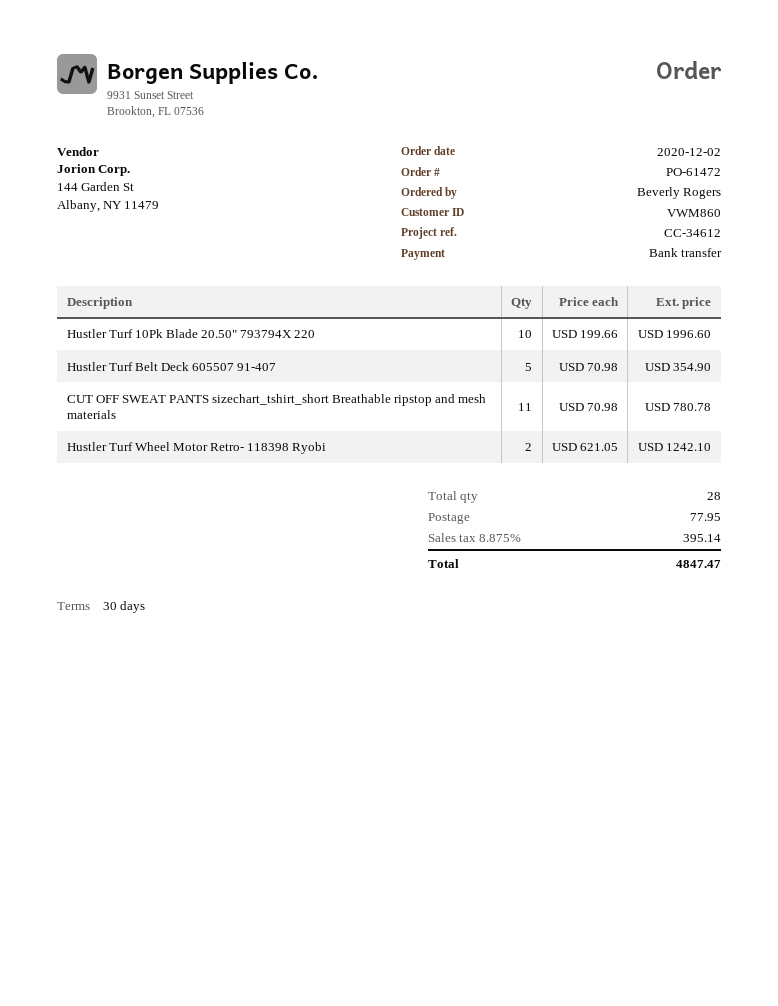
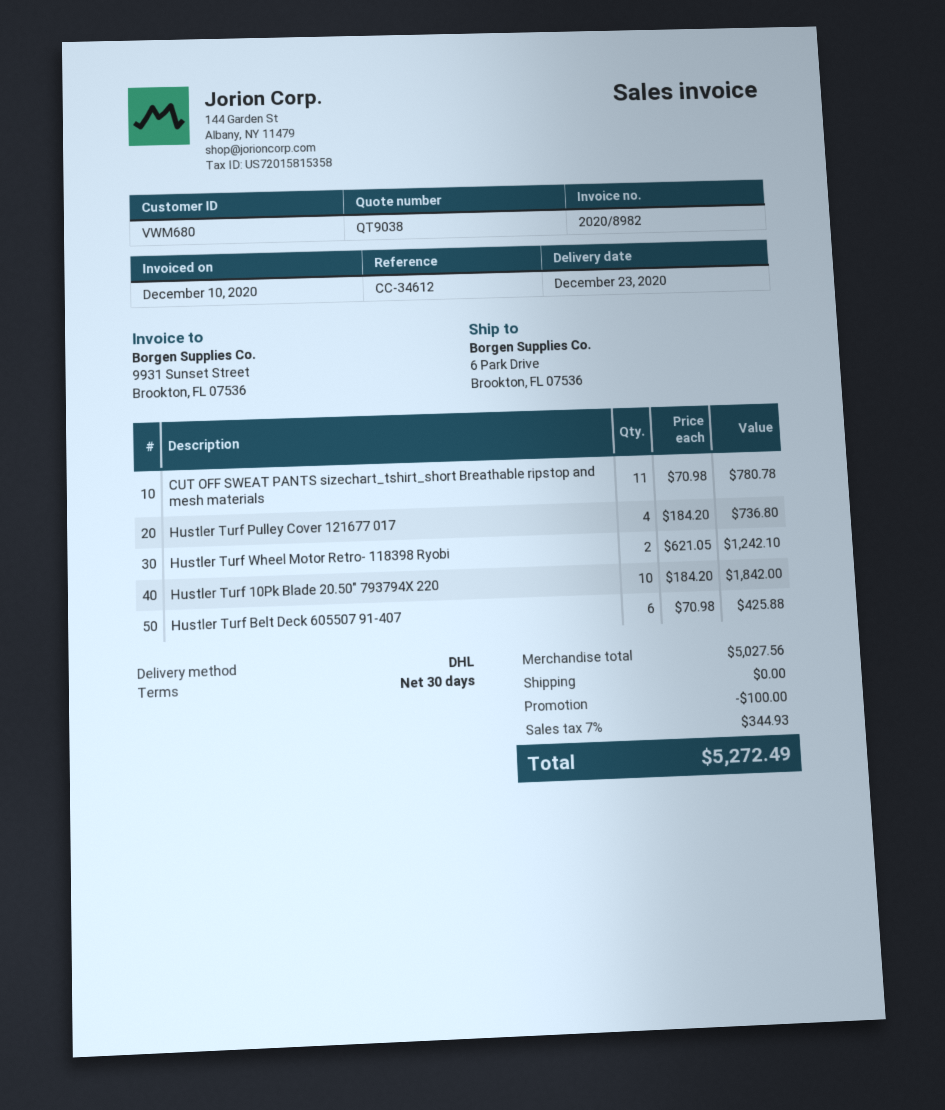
customer number: VWM860 -> VWM680
Hustler Turf 10Pk Blade 20.50" 793794X 220: 10 x 199.66 = 1996.60 -> 10 x 184.20 = 1842.00
Hustler Turf Belt Deck 605507 91-407: 5 x 70.98 = 354.90 -> 6 x 70.98 = 425.88
Hustler Turf Pulley Cover 121677 017: none -> 4 x 184.20 = 736.80
discount: none -> 100.00
shipping: 77.95 -> 0.00
tax: 8.875% = 395.14 -> 7% = 344.93
total: 4847.47 -> 5272.49

